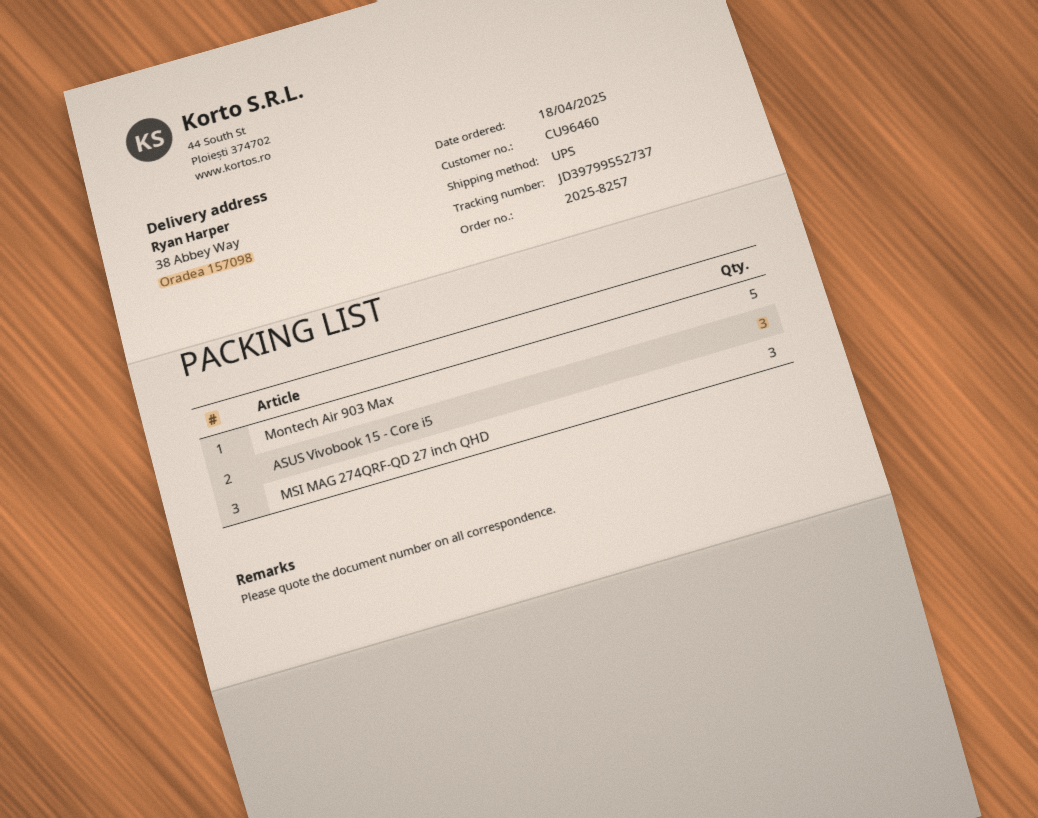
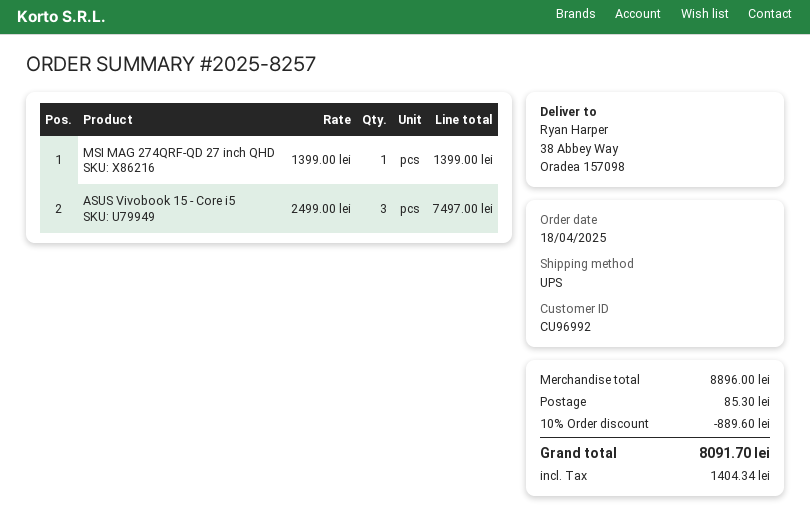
customer number: CU96460 -> CU96992
Montech Air 903 Max: 5 -> none
MSI MAG 274QRF-QD 27 inch QHD: 3 -> 1

